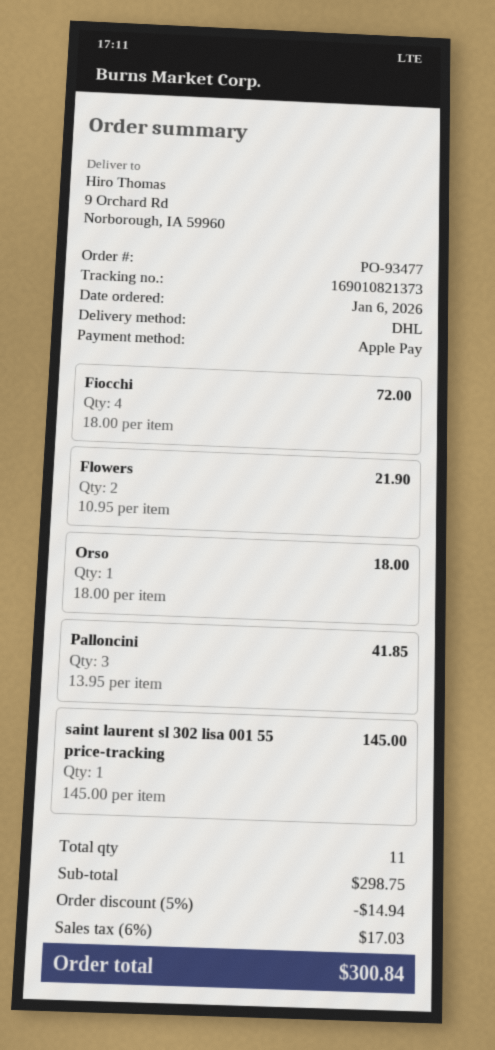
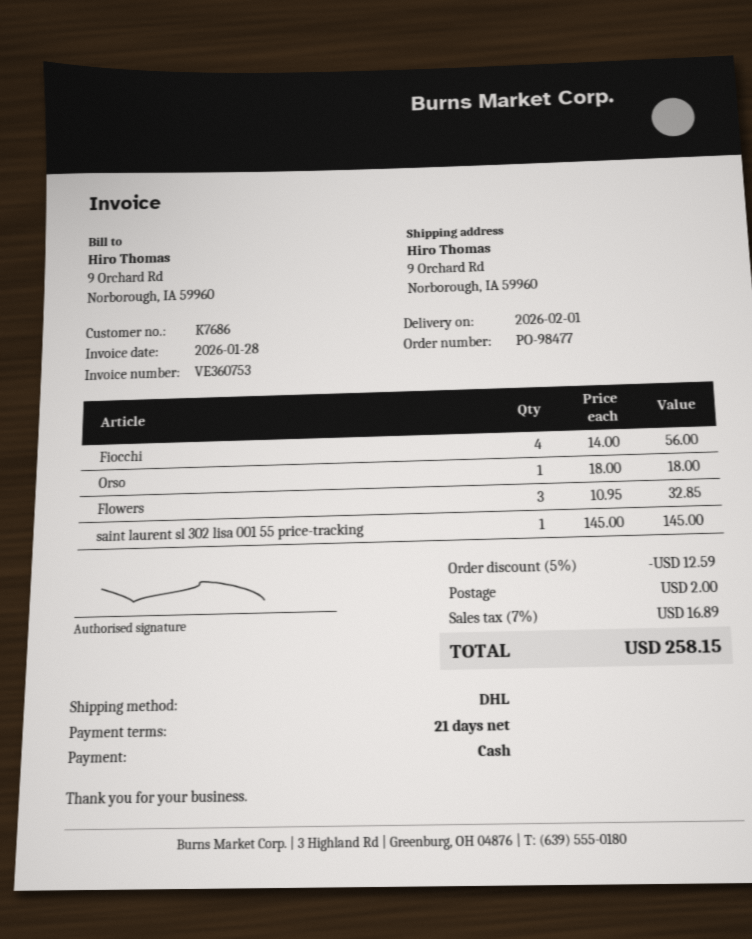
order number: PO-93477 -> PO-98477
payment method: Apple Pay -> cash
Fiocchi: 4 x 18.00 = 72.00 -> 4 x 14.00 = 56.00
Flowers: 2 x 10.95 = 21.90 -> 3 x 10.95 = 32.85
Palloncini: 3 x 13.95 = 41.85 -> none
discount: 5% = 14.94 -> 5% = 12.59
shipping: none -> 2.00
tax: 6% = 17.03 -> 7% = 16.89
total: 300.84 -> 258.15

